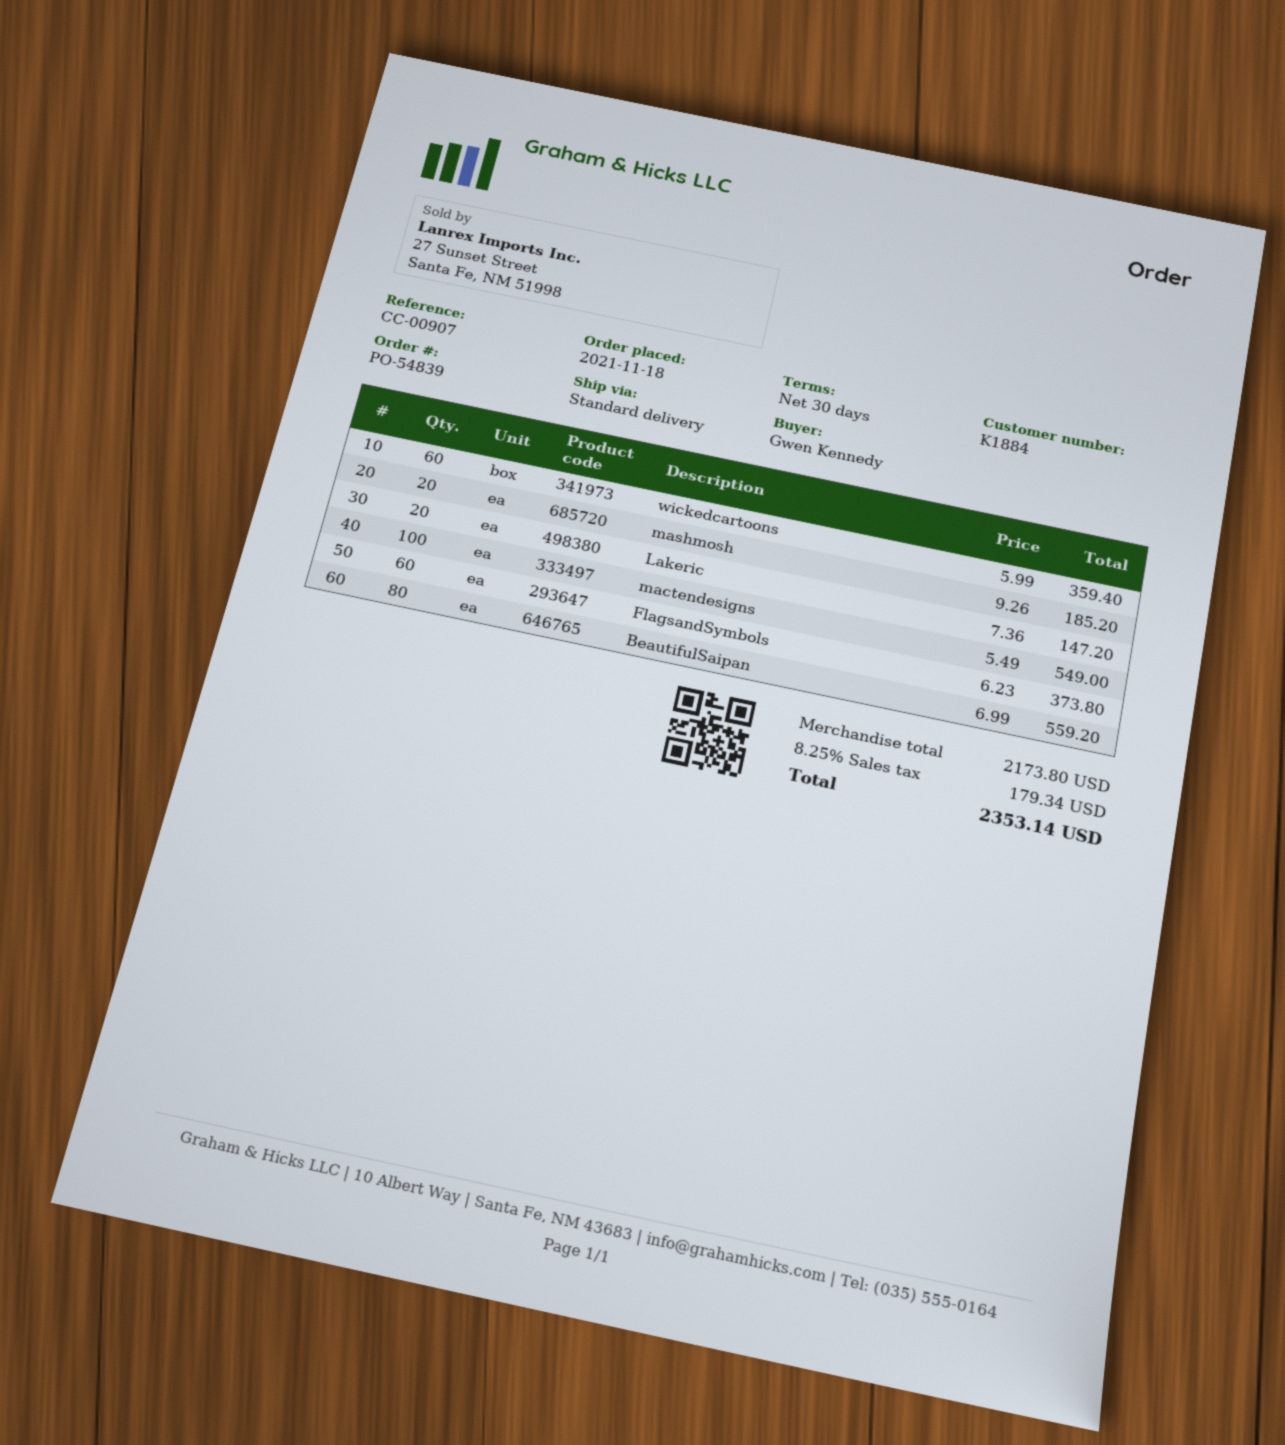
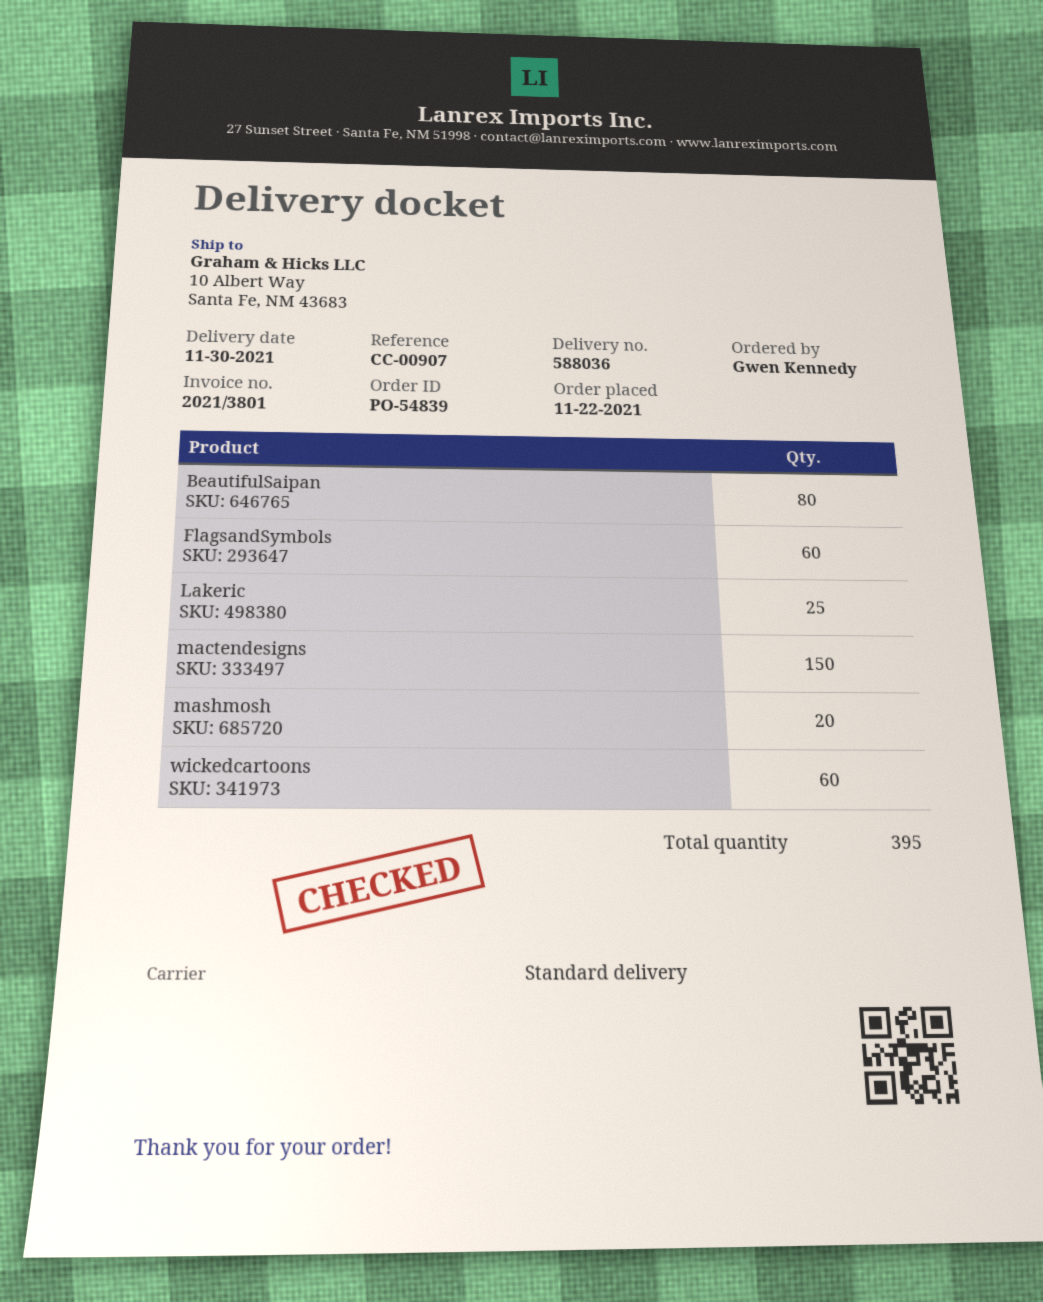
order date: 2021-11-18 -> 2021-11-22
Lakeric: 20 -> 25
mactendesigns: 100 -> 150

